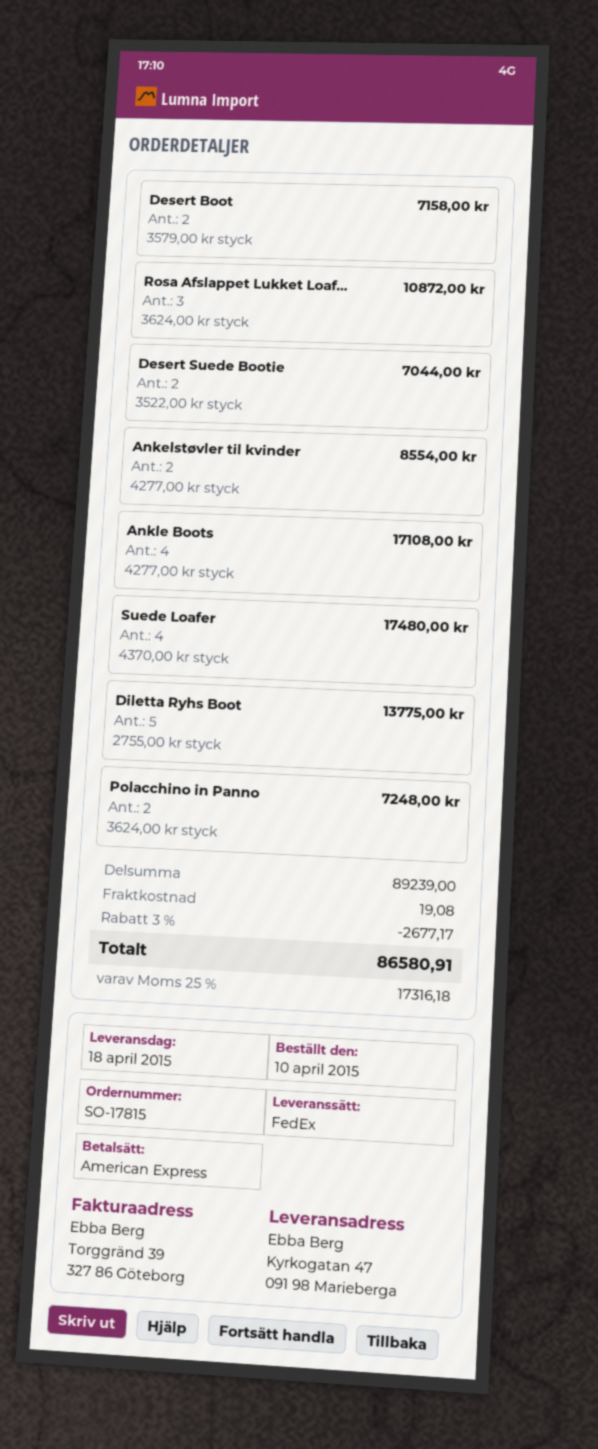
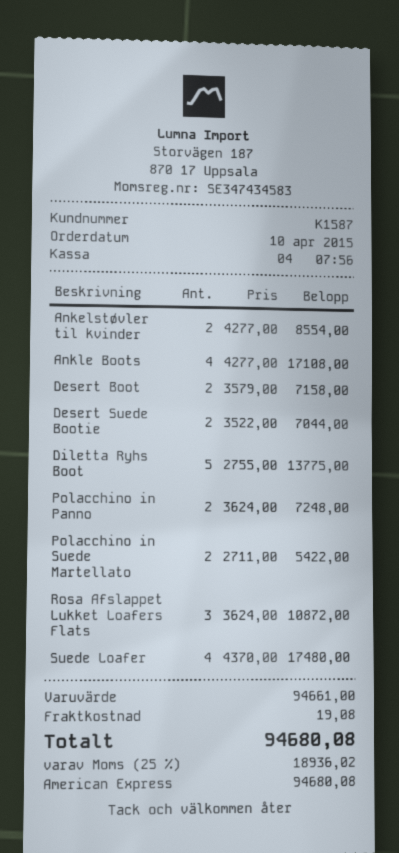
Polacchino in Suede Martellato: none -> 2 x 2711.00 = 5422.00
subtotal: 89239.00 -> 94661.00
discount: 3% = 2677.17 -> none
tax: 25% = 17316.18 -> 25% = 18936.02
total: 86580.91 -> 94680.08

